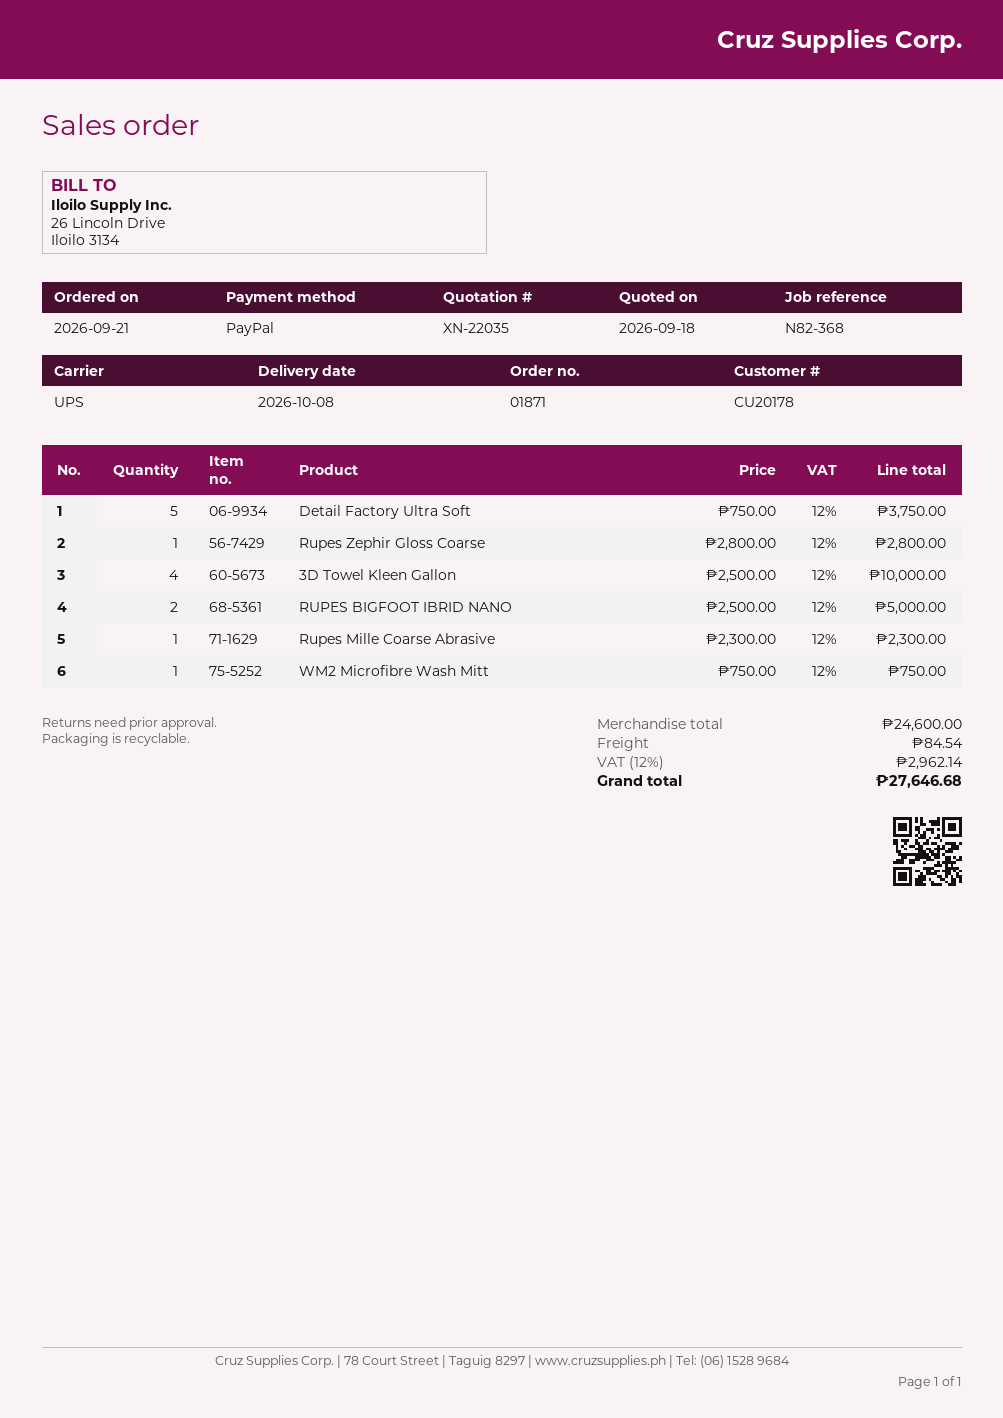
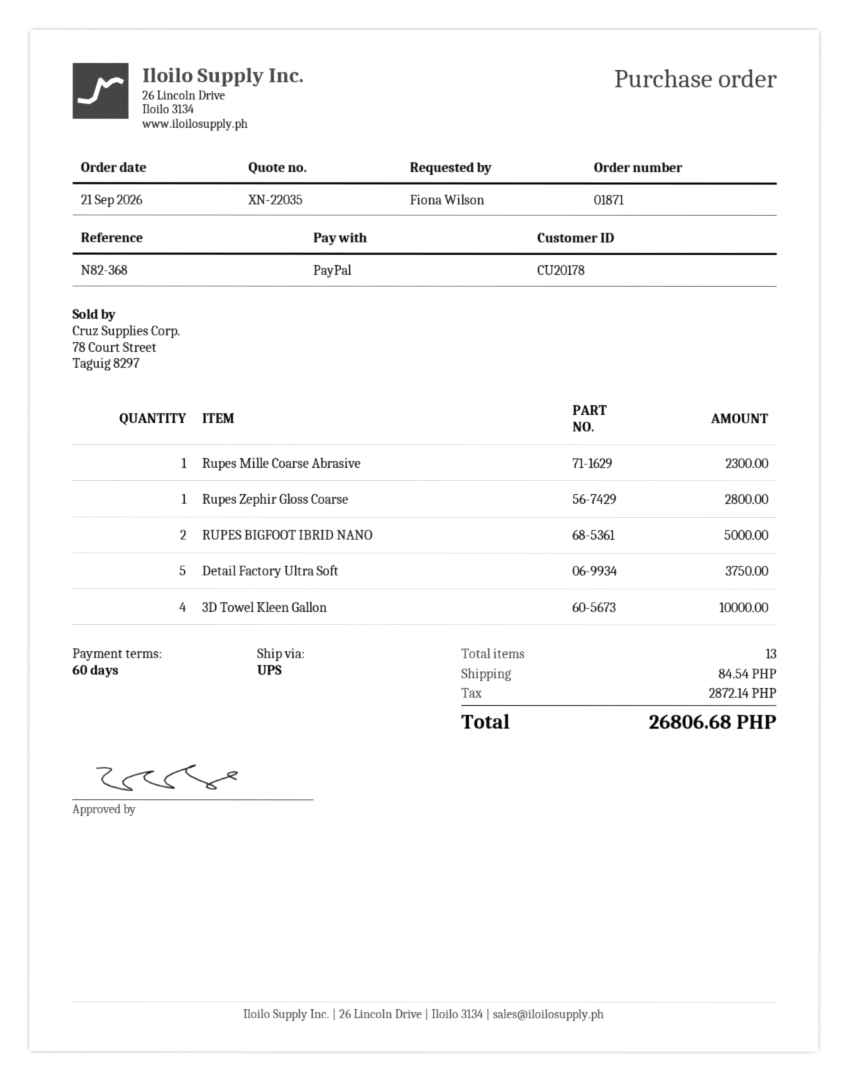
WM2 Microfibre Wash Mitt: 1 for 750.00 -> none
tax: 2962.14 -> 2872.14
total: 27646.68 -> 26806.68

